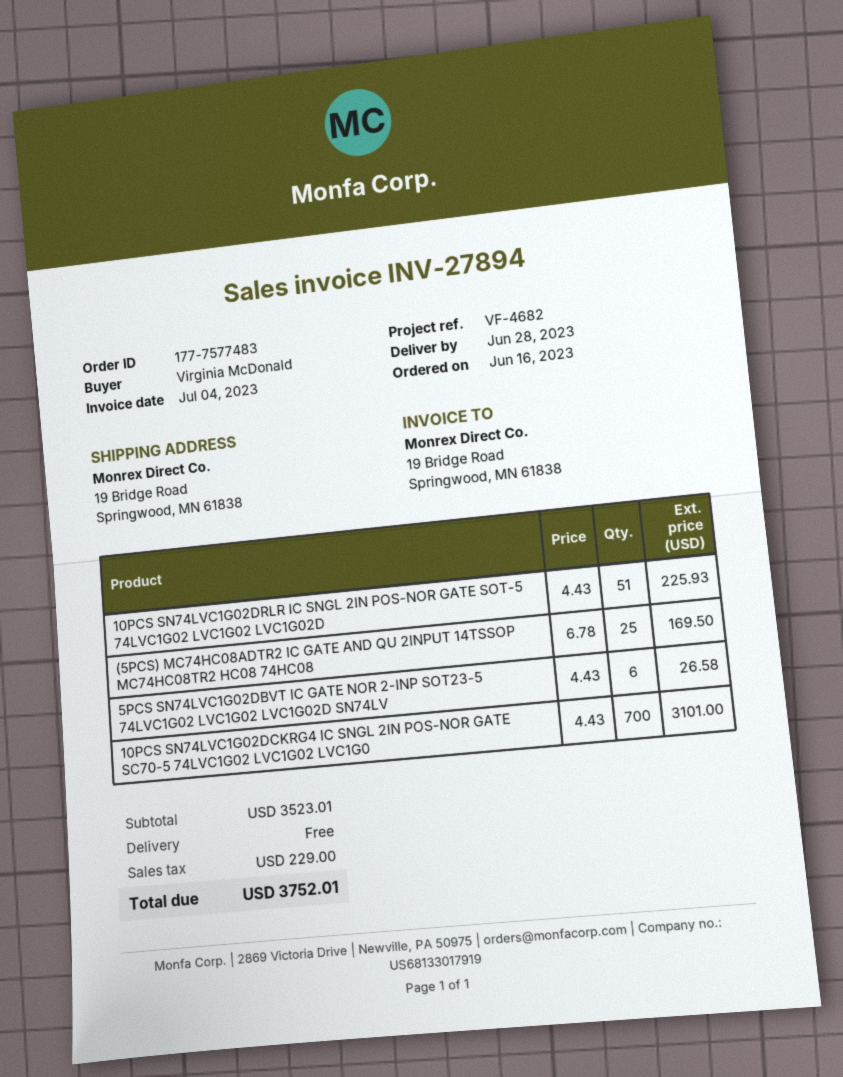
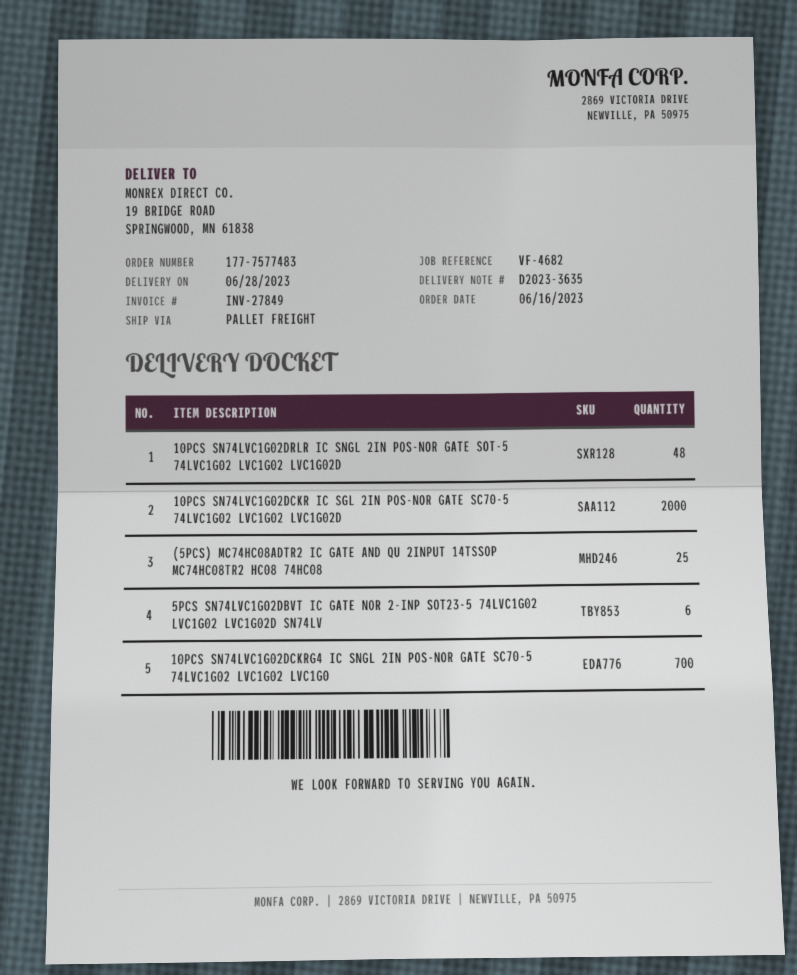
invoice number: INV-27894 -> INV-27849
10PCS SN74LVC1G02DRLR IC SNGL 2IN POS-NOR GATE SOT-5 74LVC1G02 LVC1G02 LVC1G02D: 51 -> 48
10PCS SN74LVC1G02DCKR IC SGL 2IN POS-NOR GATE SC70-5 74LVC1G02 LVC1G02 LVC1G02D: none -> 2000

